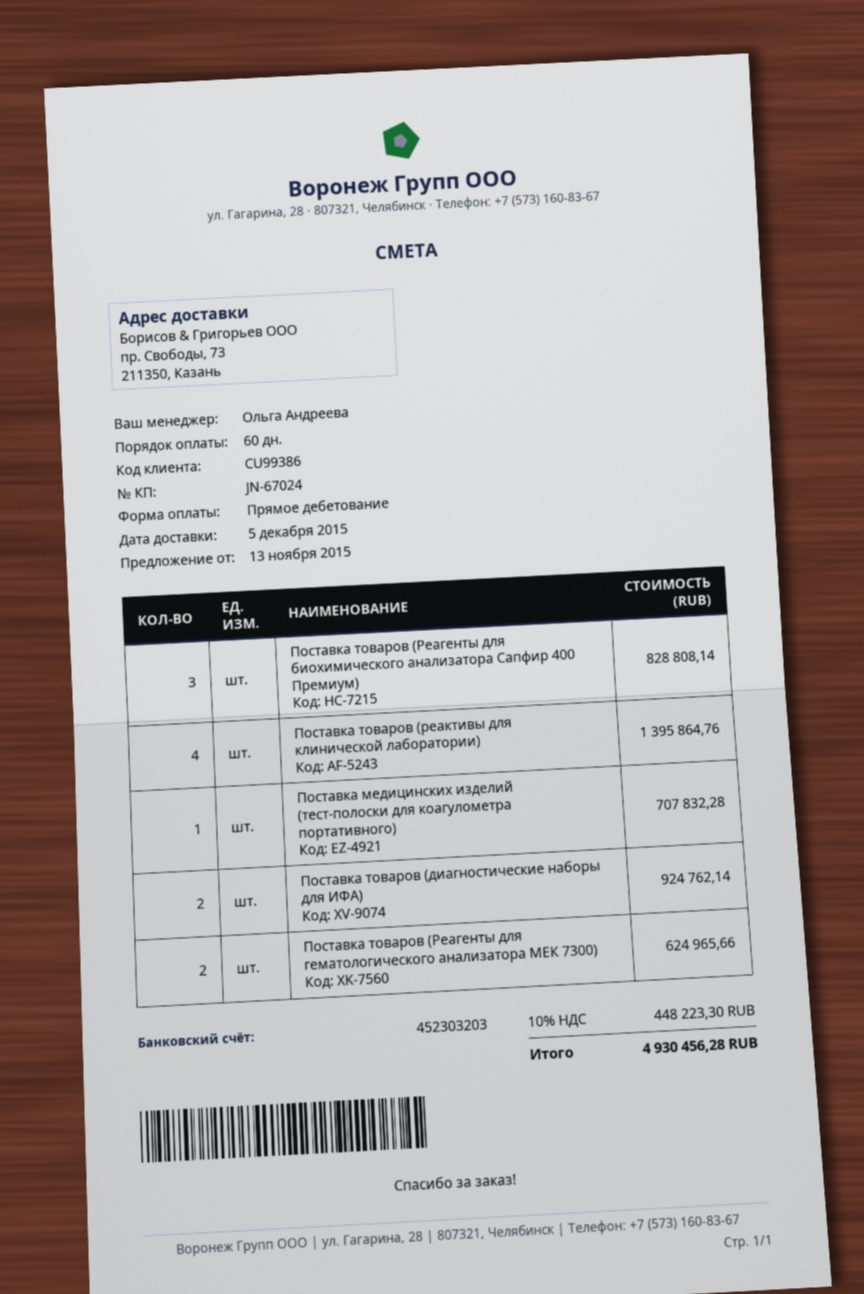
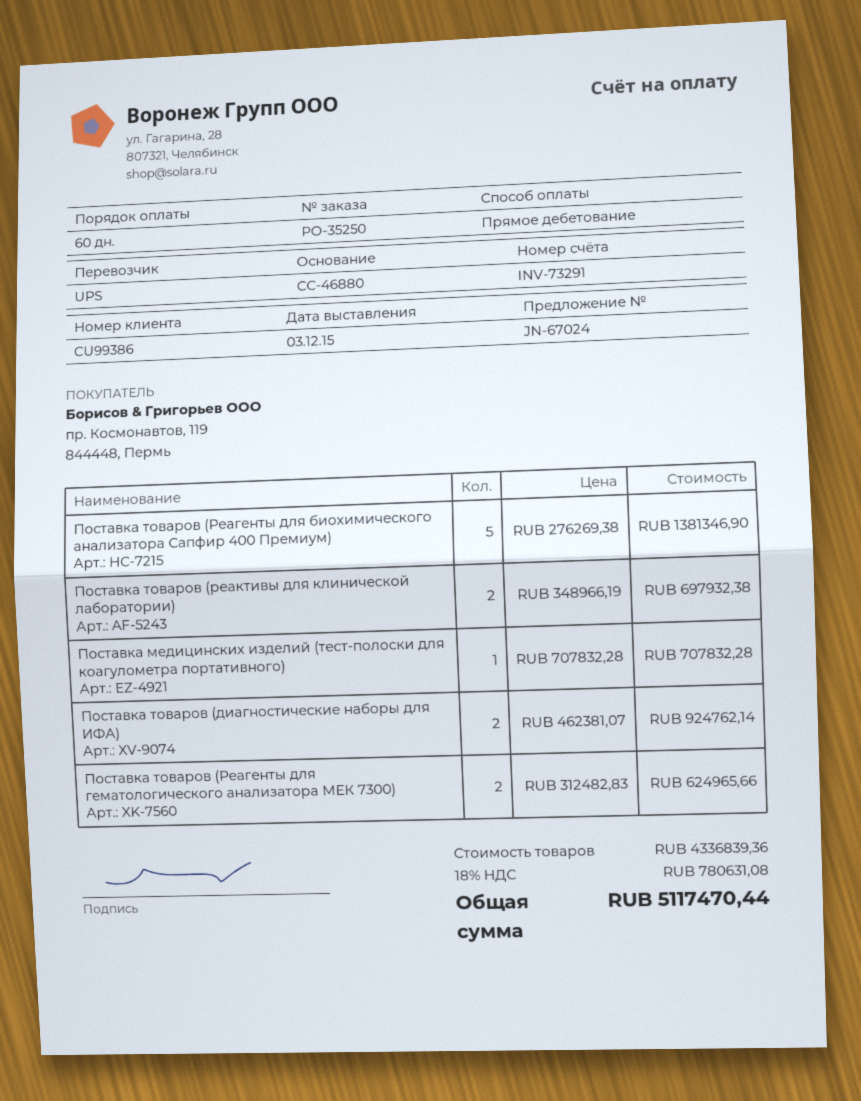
Поставка товаров (Реагенты для биохимического анализатора Сапфир 400 Премиум): 3 for 828808.14 -> 5 for 1381346.90
Поставка товаров (реактивы для клинической лаборатории): 4 for 1395864.76 -> 2 for 697932.38
tax: 10% = 448223.30 -> 18% = 780631.08
total: 4930456.28 -> 5117470.44

